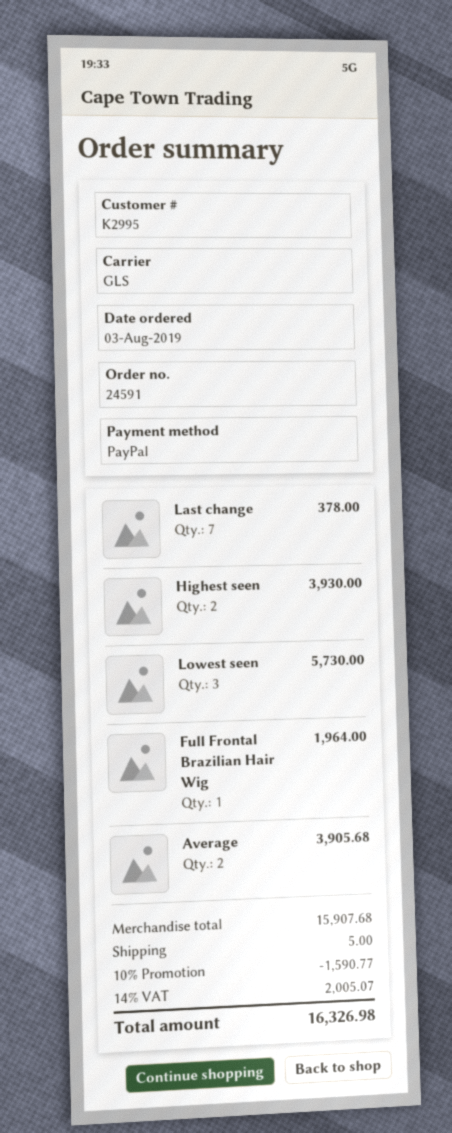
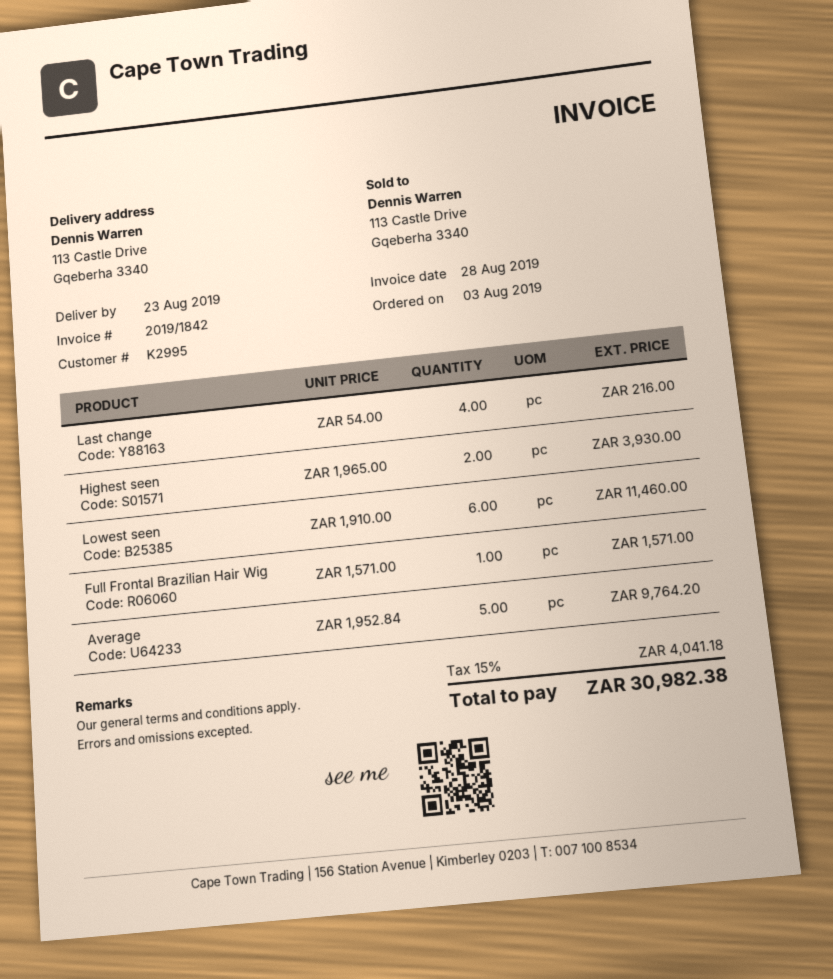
Last change: 7 for 378.00 -> 4 for 216.00
Lowest seen: 3 for 5730.00 -> 6 for 11460.00
Full Frontal Brazilian Hair Wig: 1 for 1964.00 -> 1 for 1571.00
Average: 2 for 3905.68 -> 5 for 9764.20
discount: 10% = 1590.77 -> none
shipping: 5.00 -> none
tax: 14% = 2005.07 -> 15% = 4041.18
total: 16326.98 -> 30982.38

